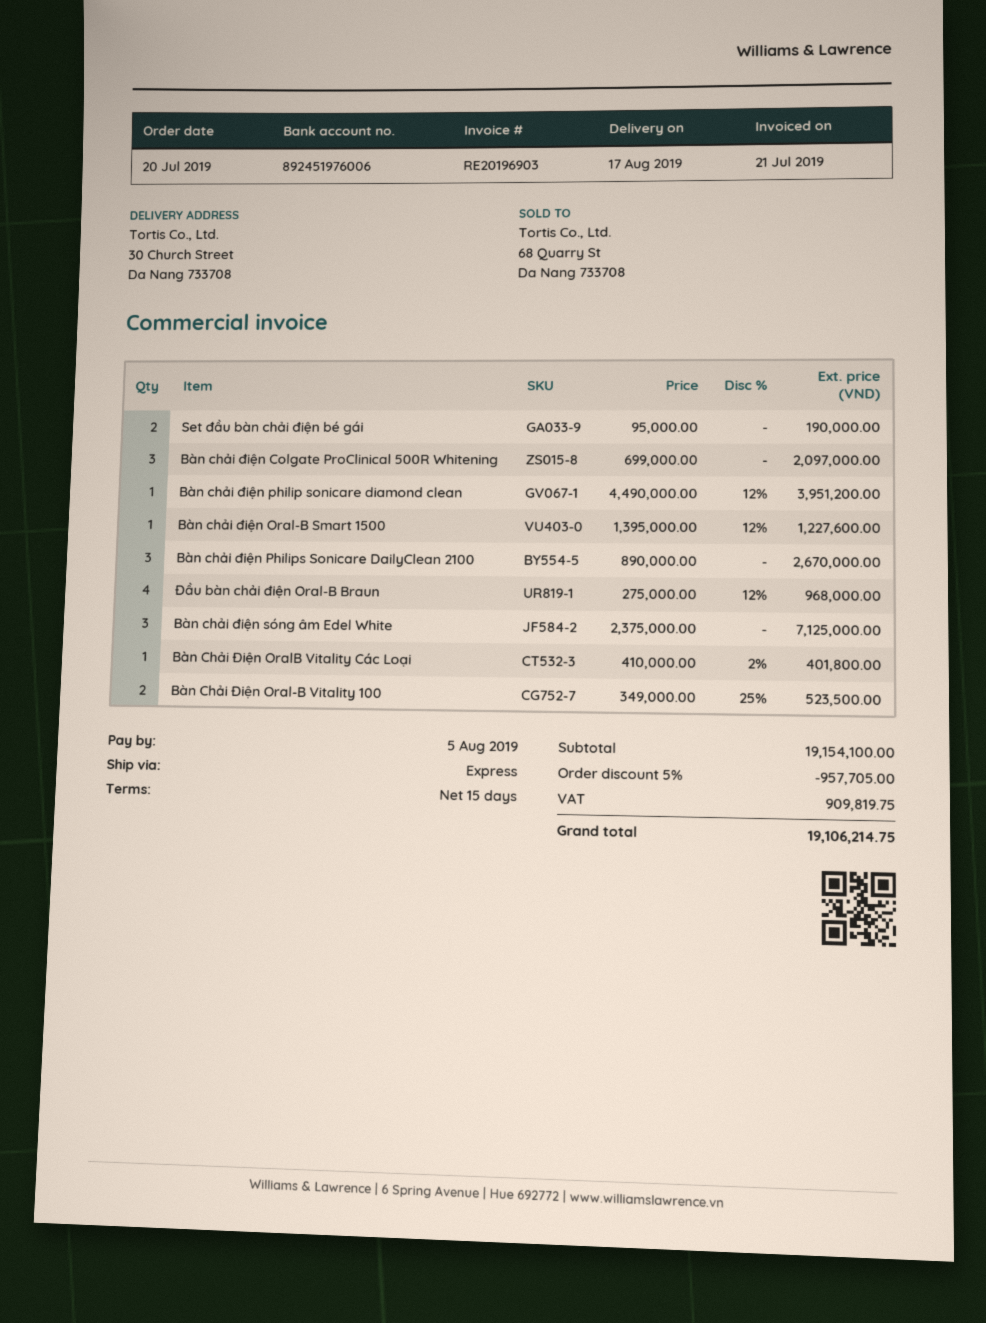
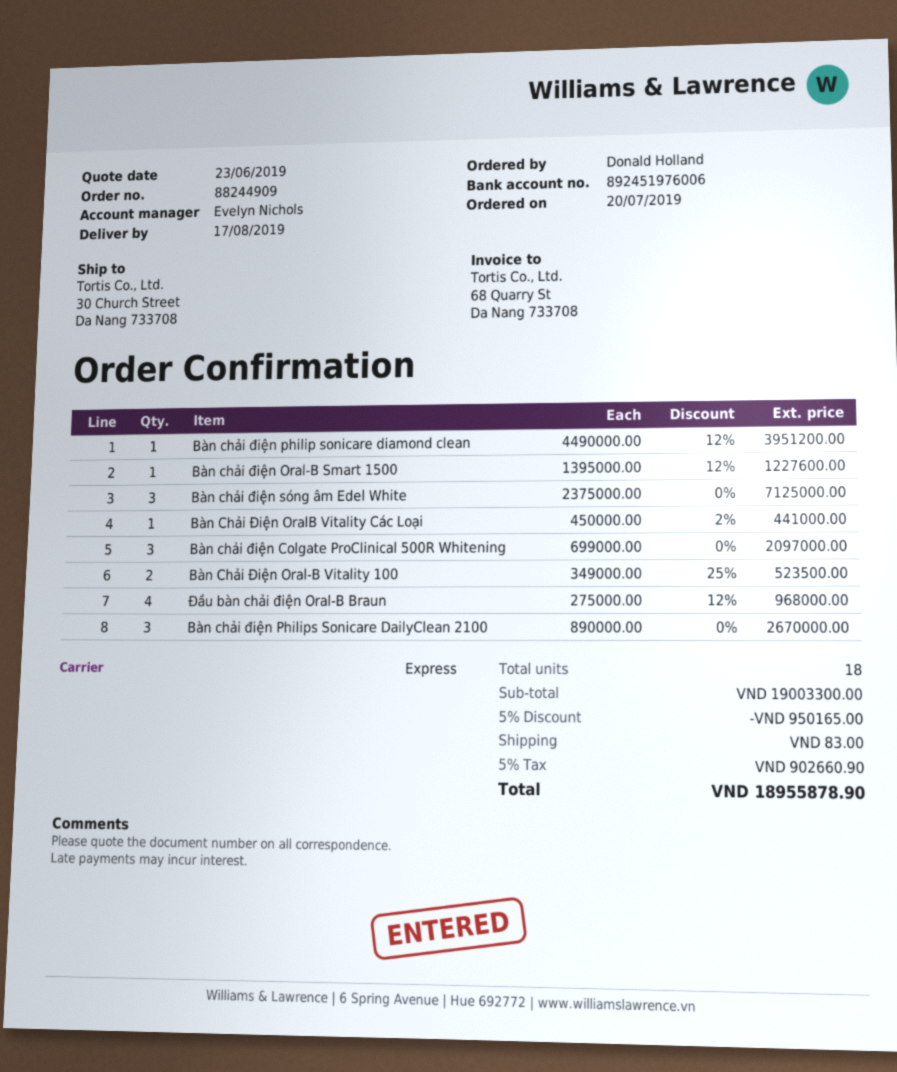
Set đầu bàn chải điện bé gái: 2 x 95000.00 = 190000.00 -> none
Bàn Chải Điện OralB Vitality Các Loại: 1 x 410000.00 - 2% = 401800.00 -> 1 x 450000.00 - 2% = 441000.00
subtotal: 19154100.00 -> 19003300.00
discount: 5% = 957705.00 -> 5% = 950165.00
shipping: none -> 83.00
tax: 909819.75 -> 902660.90
total: 19106214.75 -> 18955878.90

